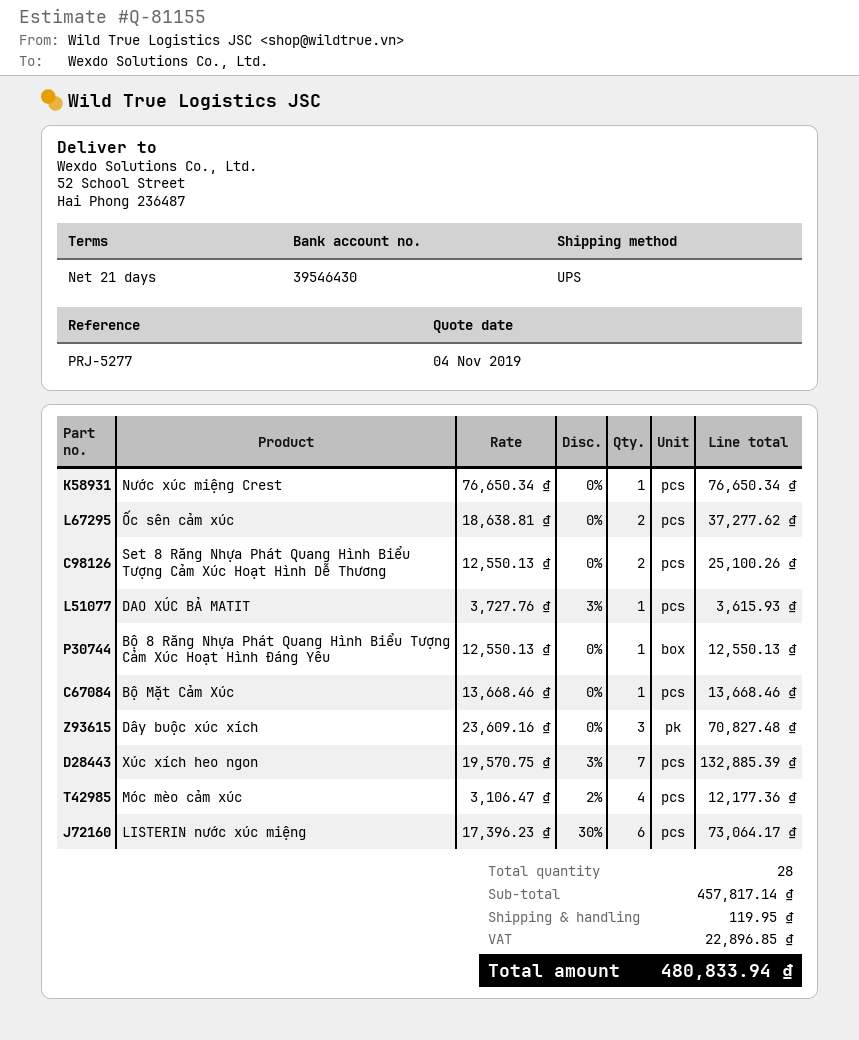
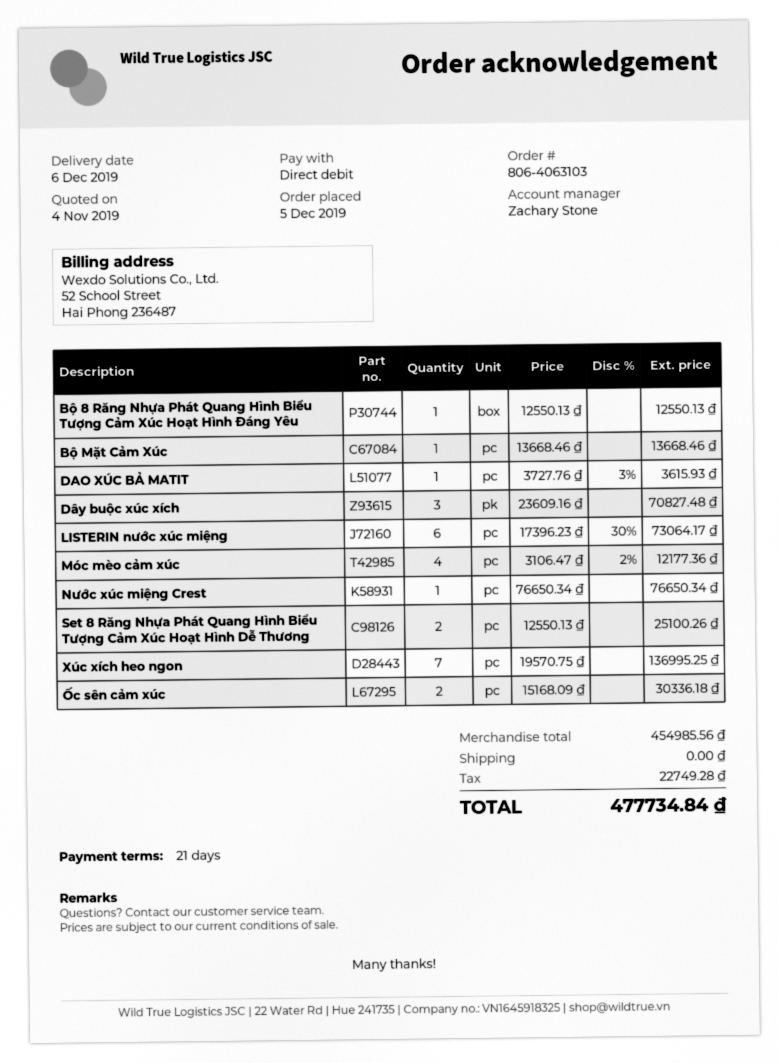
Ốc sên cảm xúc: 2 x 18638.81 = 37277.62 -> 2 x 15168.09 = 30336.18
Xúc xích heo ngon: 7 x 19570.75 - 3% = 132885.39 -> 7 x 19570.75 = 136995.25
subtotal: 457817.14 -> 454985.56
shipping: 119.95 -> 0.00
tax: 22896.85 -> 22749.28
total: 480833.94 -> 477734.84

